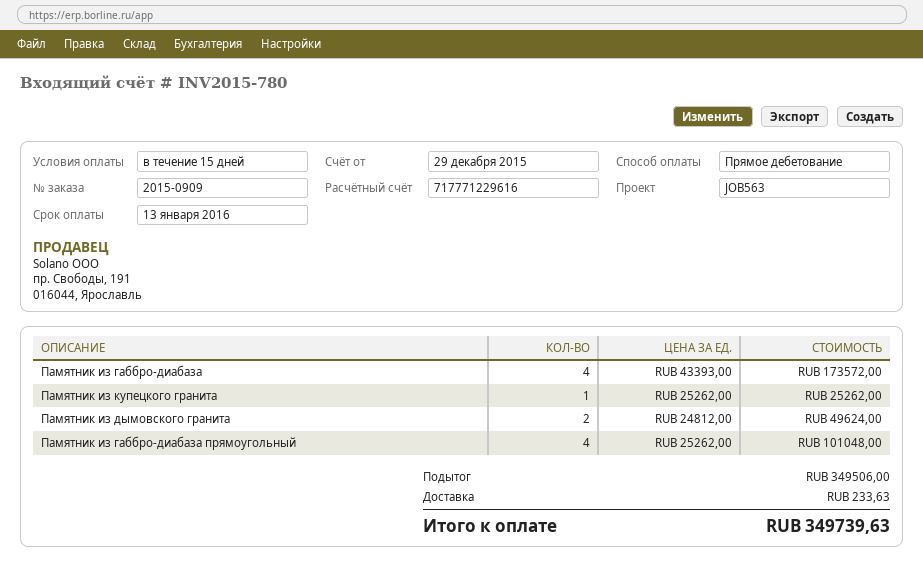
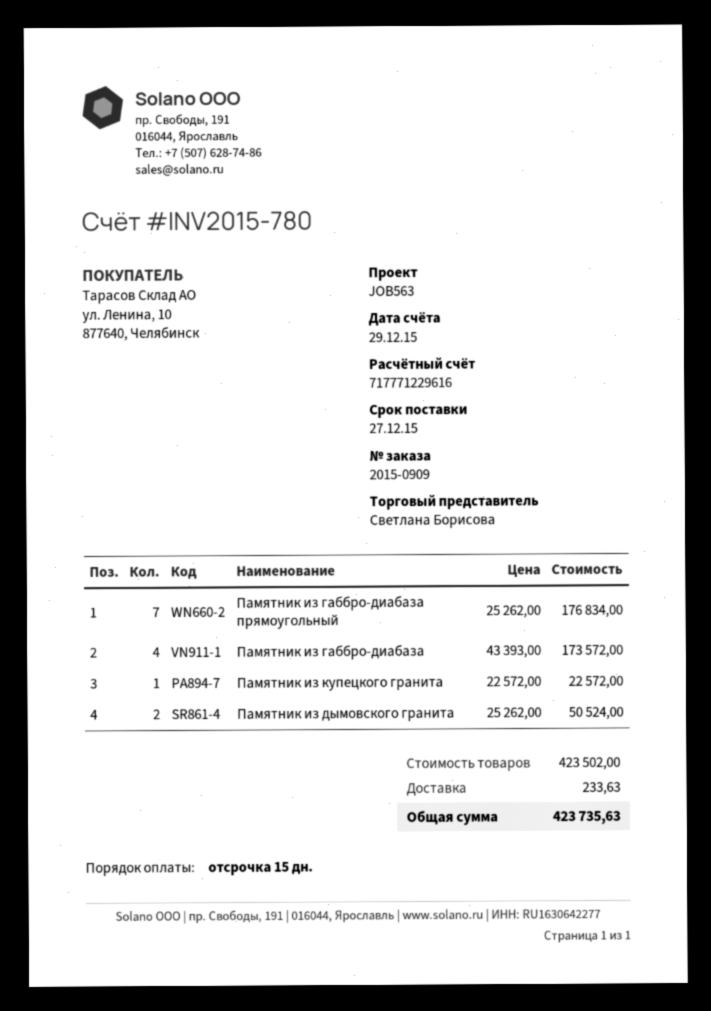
Памятник из купецкого гранита: 1 x 25262.00 = 25262.00 -> 1 x 22572.00 = 22572.00
Памятник из дымовского гранита: 2 x 24812.00 = 49624.00 -> 2 x 25262.00 = 50524.00
Памятник из габбро-диабаза прямоугольный: 4 x 25262.00 = 101048.00 -> 7 x 25262.00 = 176834.00
subtotal: 349506.00 -> 423502.00
total: 349739.63 -> 423735.63

